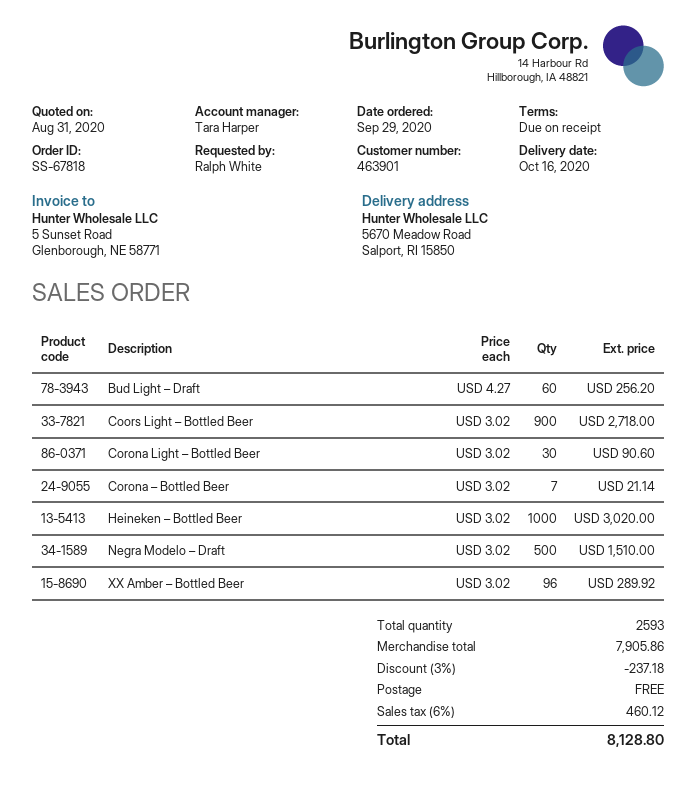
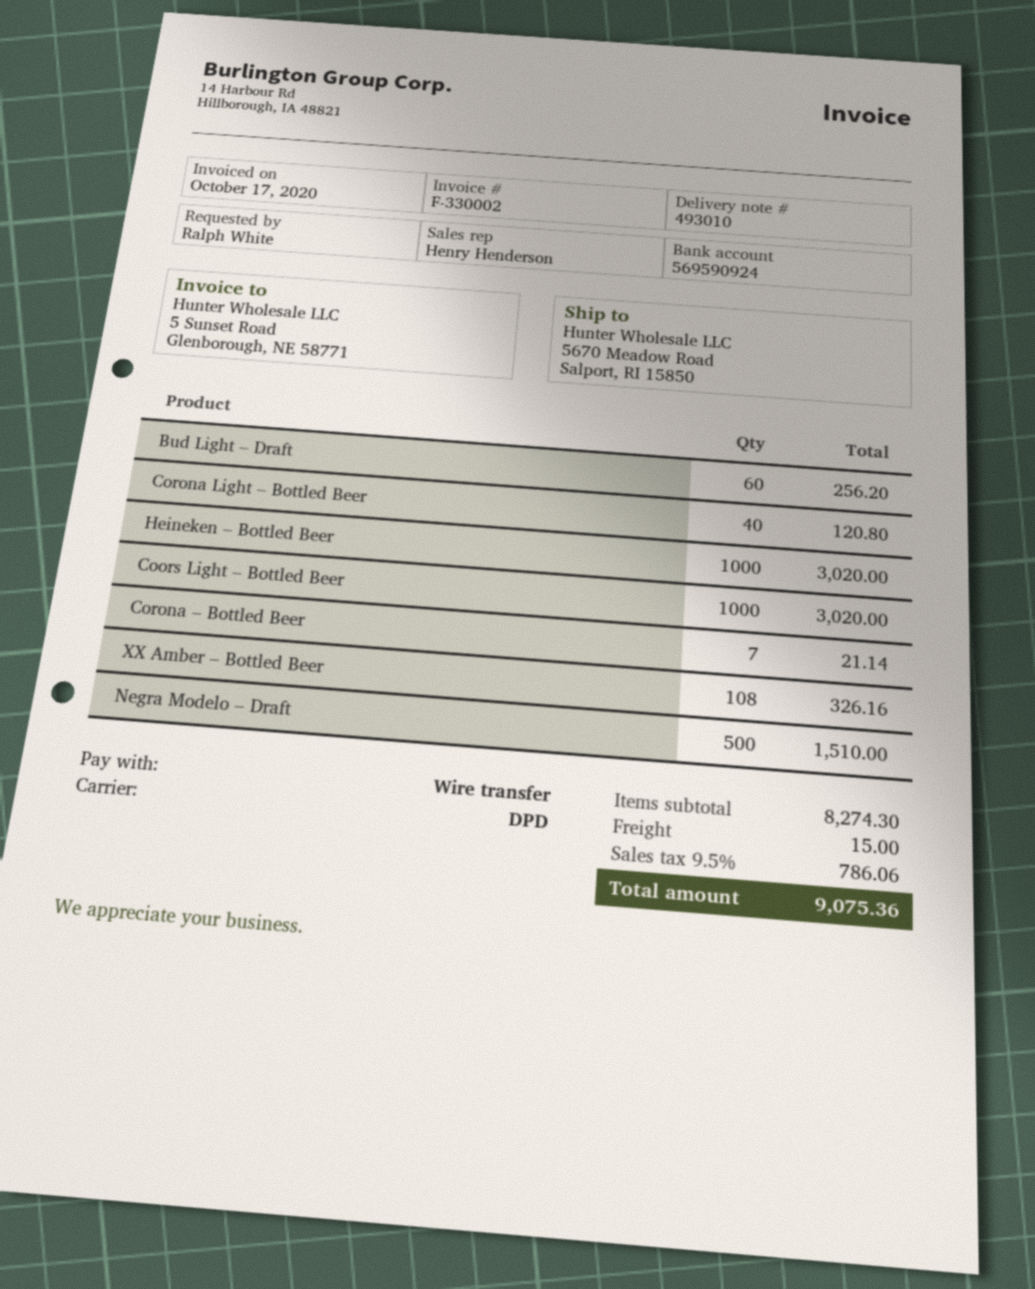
sales rep: Tara Harper -> Henry Henderson
Coors Light – Bottled Beer: 900 for 2718.00 -> 1000 for 3020.00
Corona Light – Bottled Beer: 30 for 90.60 -> 40 for 120.80
XX Amber – Bottled Beer: 96 for 289.92 -> 108 for 326.16
subtotal: 7905.86 -> 8274.30
discount: 3% = 237.18 -> none
shipping: 0.00 -> 15.00
tax: 6% = 460.12 -> 9.5% = 786.06
total: 8128.80 -> 9075.36

